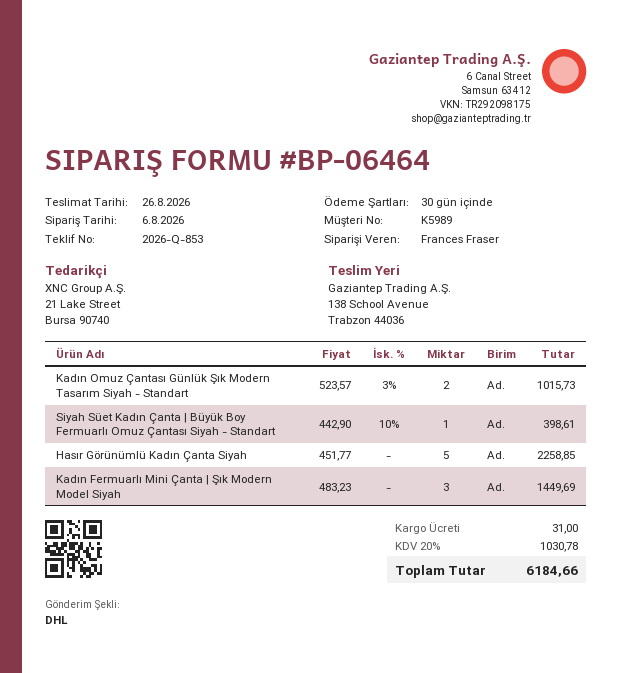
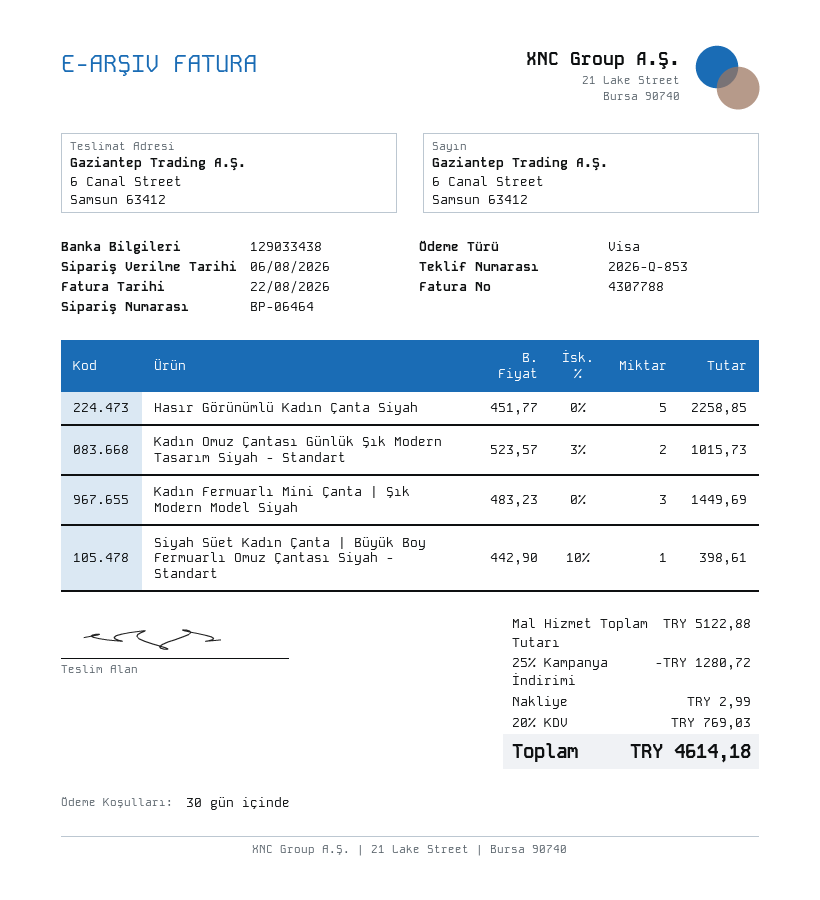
ship to: 138 School Avenue, Trabzon 44036 -> 6 Canal Street, Samsun 63412
discount: none -> 25% = 1280.72
shipping: 31.00 -> 2.99
tax: 20% = 1030.78 -> 20% = 769.03
total: 6184.66 -> 4614.18

